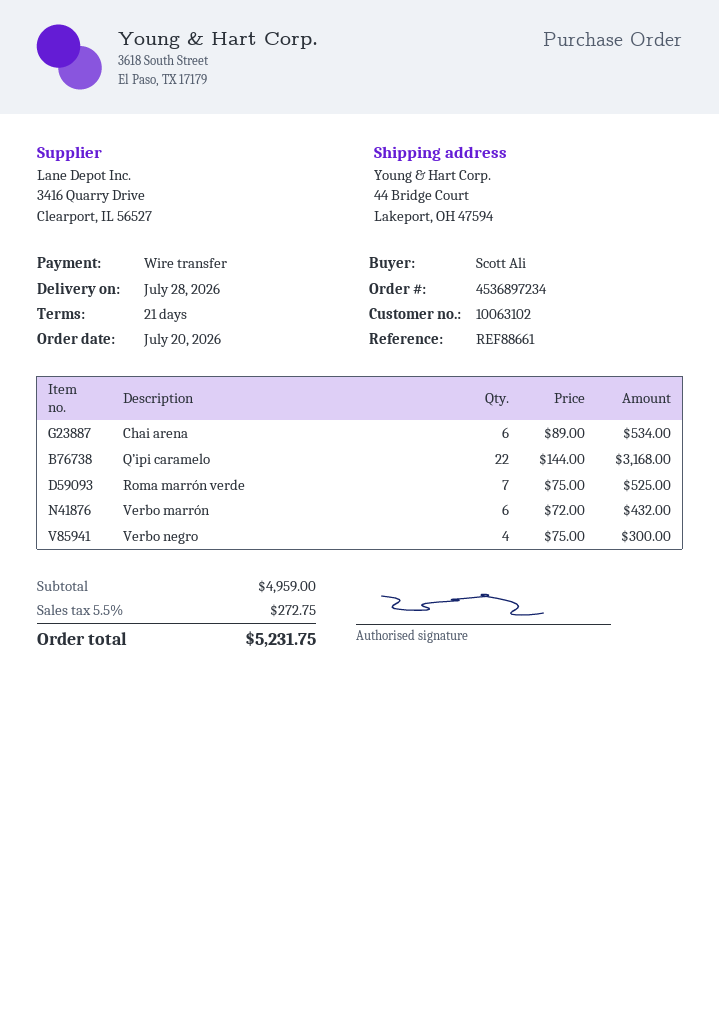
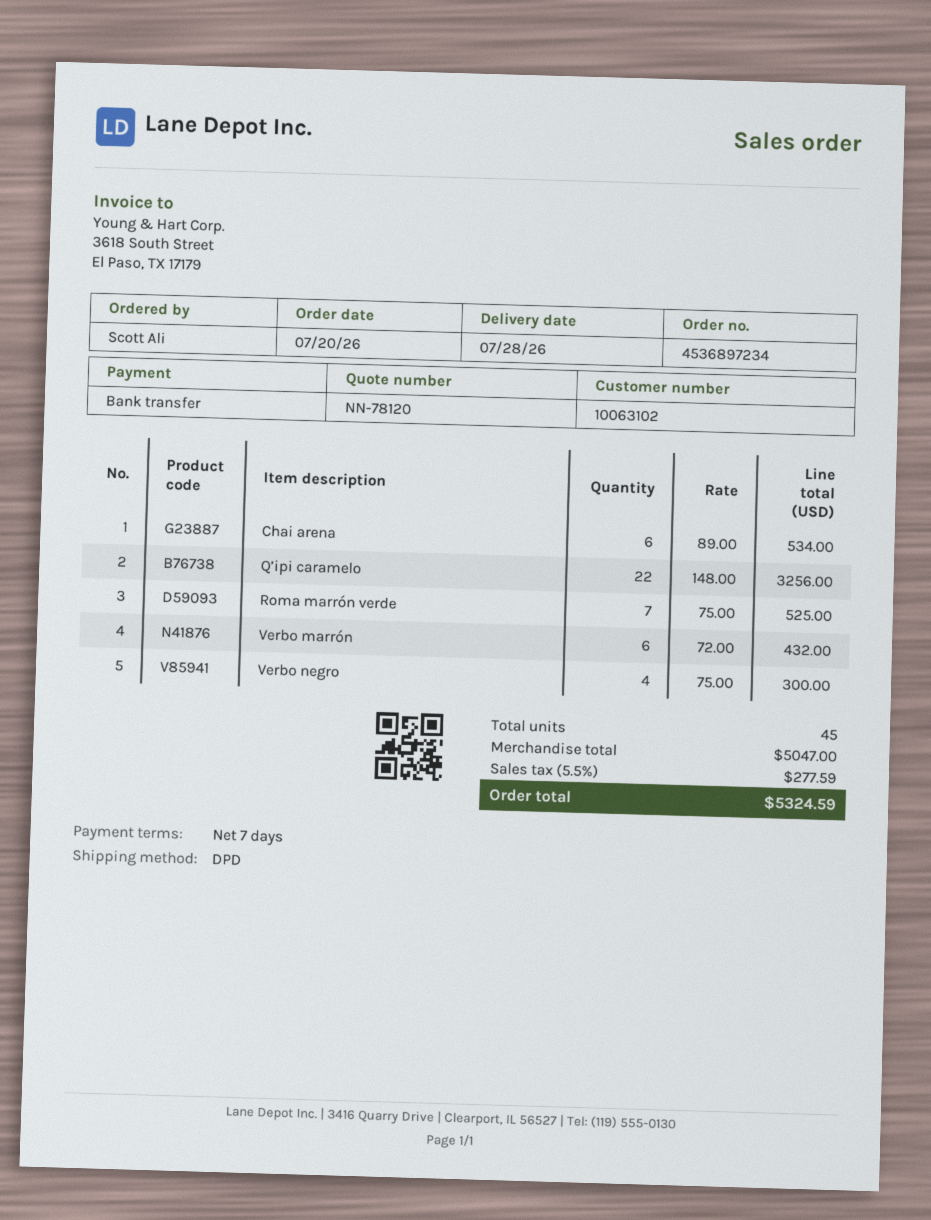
payment terms: 21 days -> 7 days
Q’ipi caramelo: 22 x 144.00 = 3168.00 -> 22 x 148.00 = 3256.00
subtotal: 4959.00 -> 5047.00
tax: 5.5% = 272.75 -> 5.5% = 277.59
total: 5231.75 -> 5324.59

